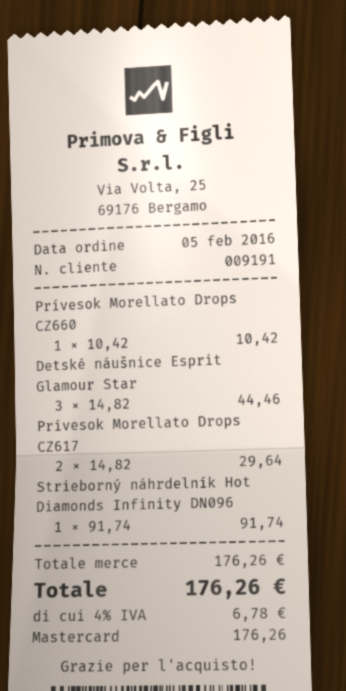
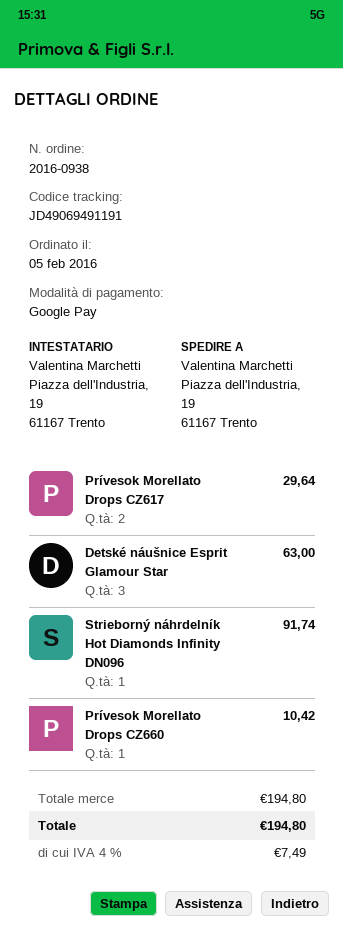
payment method: Mastercard -> Google Pay
Detské náušnice Esprit Glamour Star: 3 for 44.46 -> 3 for 63.00
subtotal: 176.26 -> 194.80
tax: 4% = 6.78 -> 4% = 7.49
total: 176.26 -> 194.80

